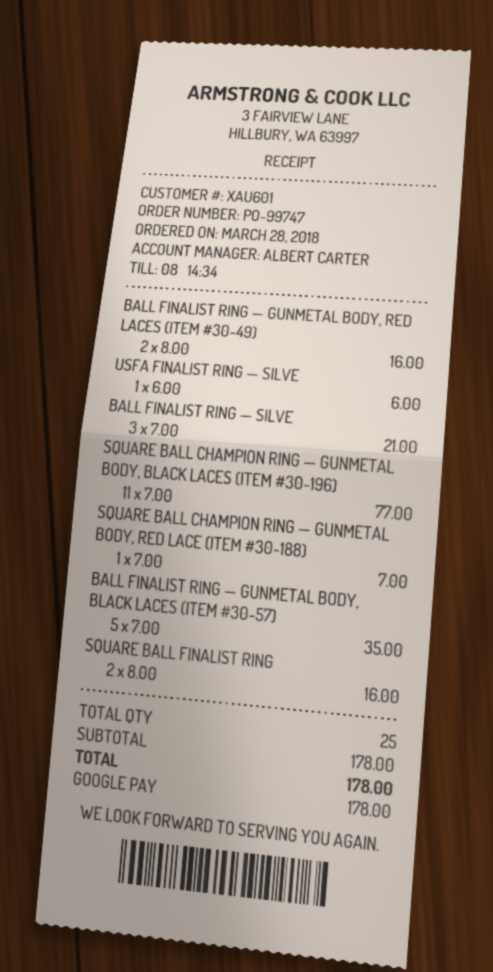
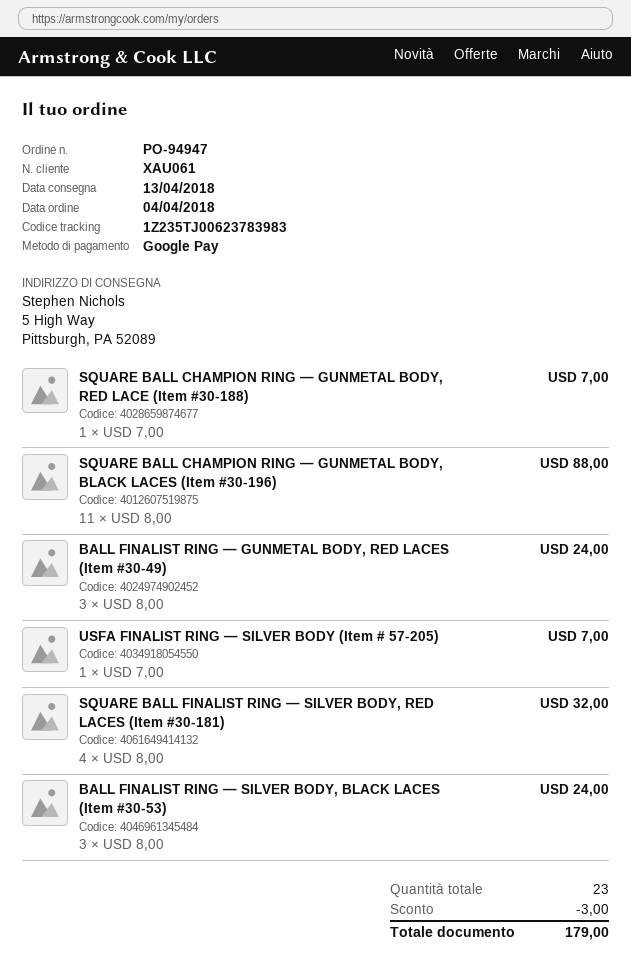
order number: PO-99747 -> PO-94947
order date: 2018-03-28 -> 2018-04-04
customer number: XAU601 -> XAU061
BALL FINALIST RING — GUNMETAL BODY, RED LACES (ITEM #30-49): 2 x 8.00 = 16.00 -> 3 x 8.00 = 24.00
USFA FINALIST RING — SILVE: 1 x 6.00 = 6.00 -> 1 x 7.00 = 7.00
BALL FINALIST RING — SILVE: 3 x 7.00 = 21.00 -> 3 x 8.00 = 24.00
SQUARE BALL CHAMPION RING — GUNMETAL BODY, BLACK LACES (ITEM #30-196): 11 x 7.00 = 77.00 -> 11 x 8.00 = 88.00
BALL FINALIST RING — GUNMETAL BODY, BLACK LACES (ITEM #30-57): 5 x 7.00 = 35.00 -> none
SQUARE BALL FINALIST RING: 2 x 8.00 = 16.00 -> 4 x 8.00 = 32.00
total quantity: 25 -> 23
discount: none -> 3.00
total: 178.00 -> 179.00

